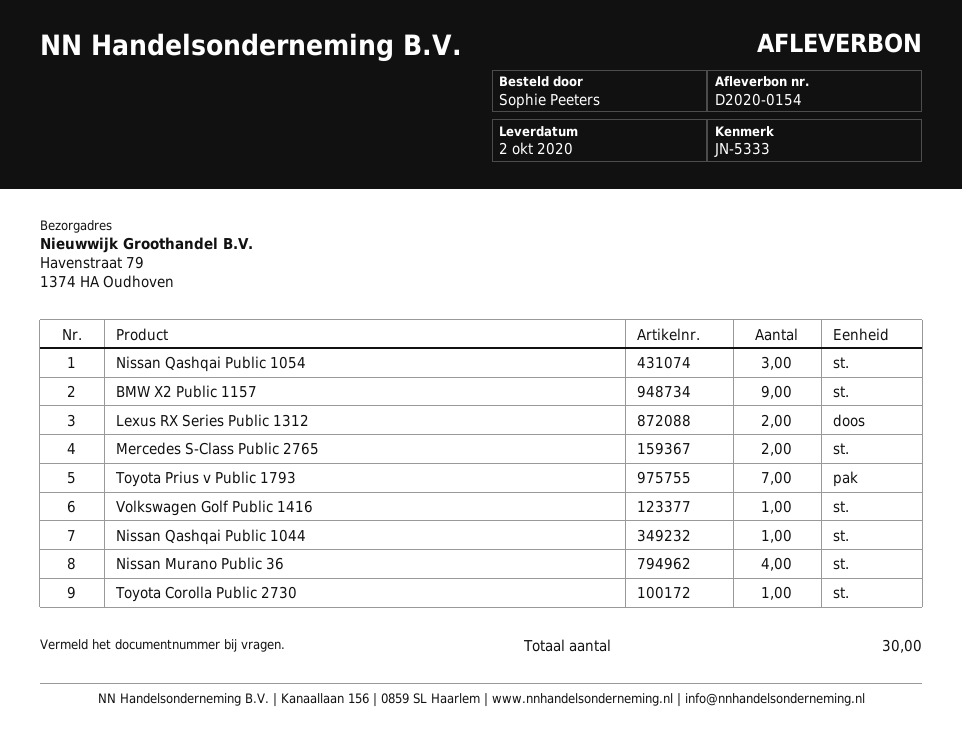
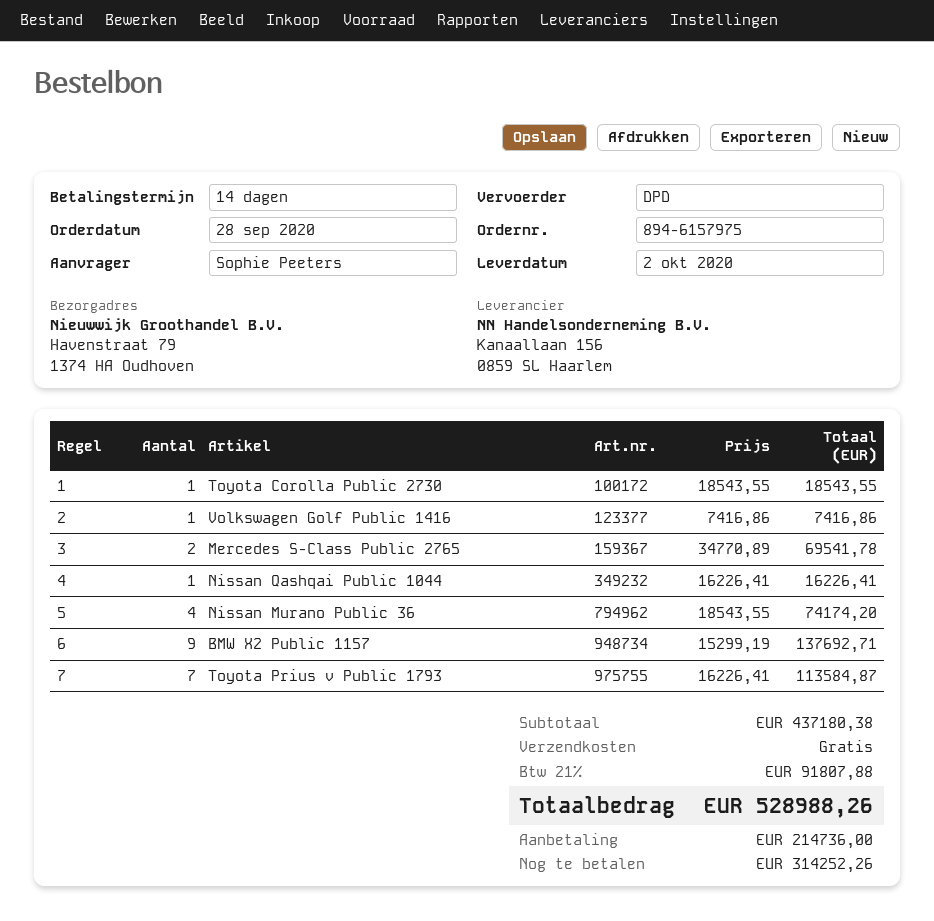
Nissan Qashqai Public 1054: 3 -> none
Lexus RX Series Public 1312: 2 -> none

